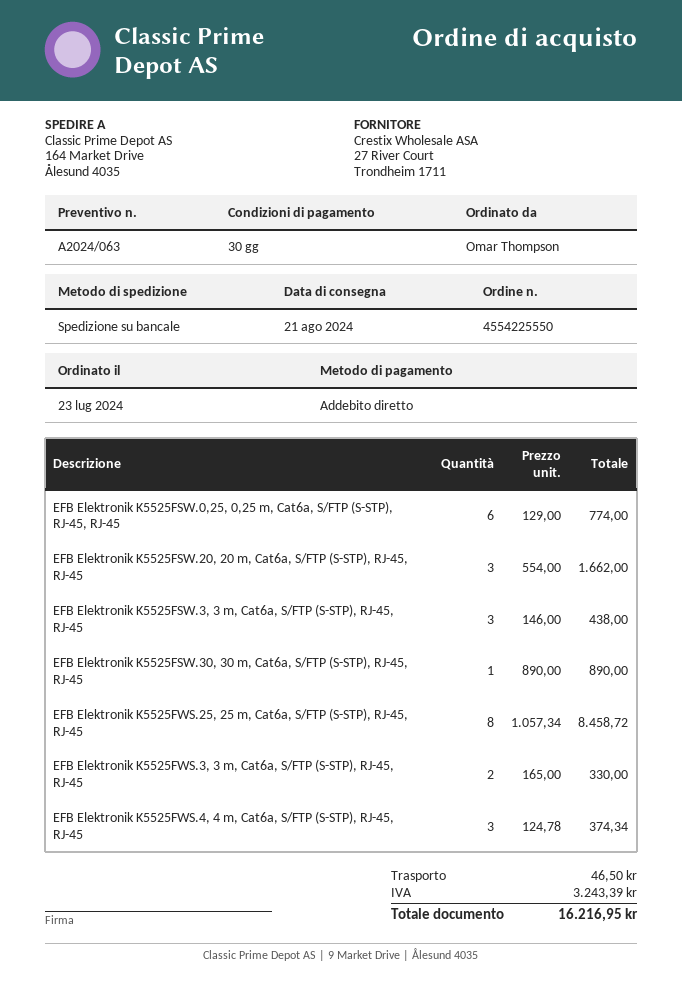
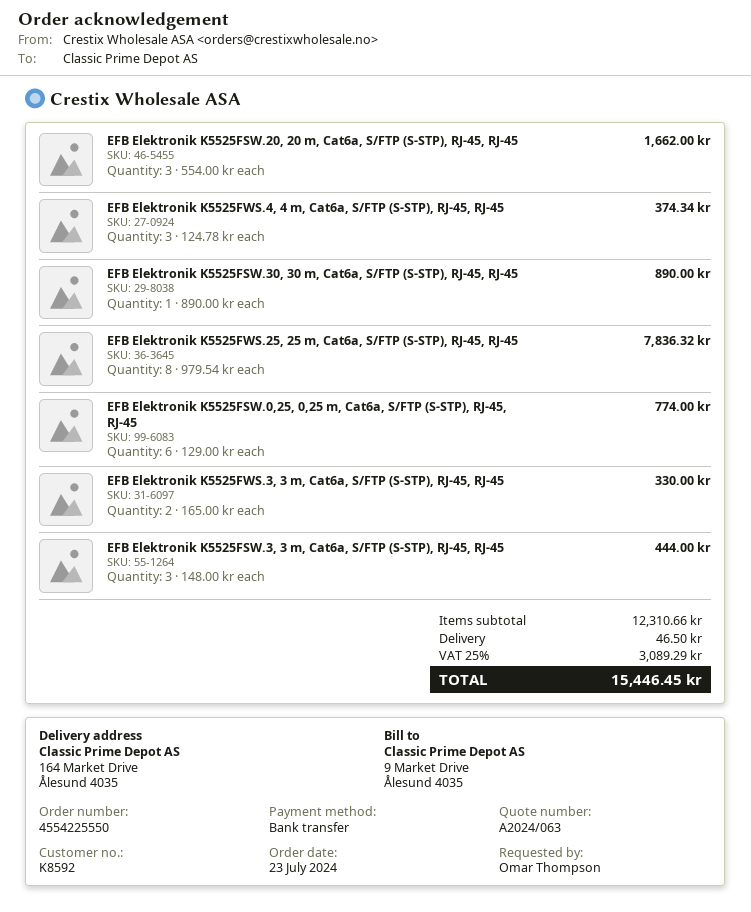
payment method: direct debit -> bank transfer
EFB Elektronik K5525FSW.3, 3 m, Cat6a, S/FTP (S-STP), RJ-45, RJ-45: 3 x 146.00 = 438.00 -> 3 x 148.00 = 444.00
EFB Elektronik K5525FWS.25, 25 m, Cat6a, S/FTP (S-STP), RJ-45, RJ-45: 8 x 1057.34 = 8458.72 -> 8 x 979.54 = 7836.32
tax: 3243.39 -> 3089.29
total: 16216.95 -> 15446.45

